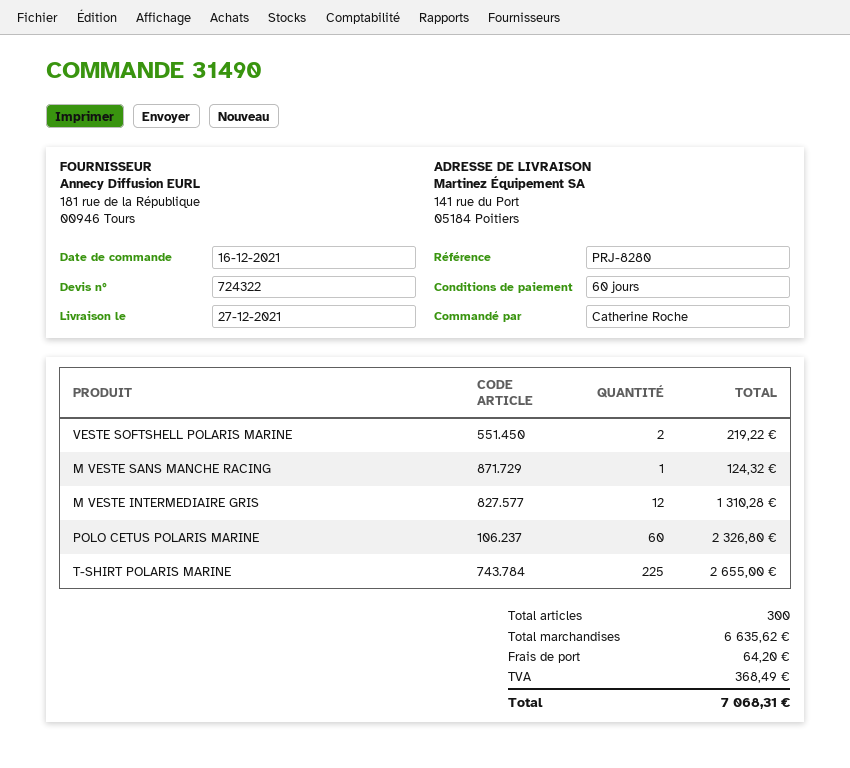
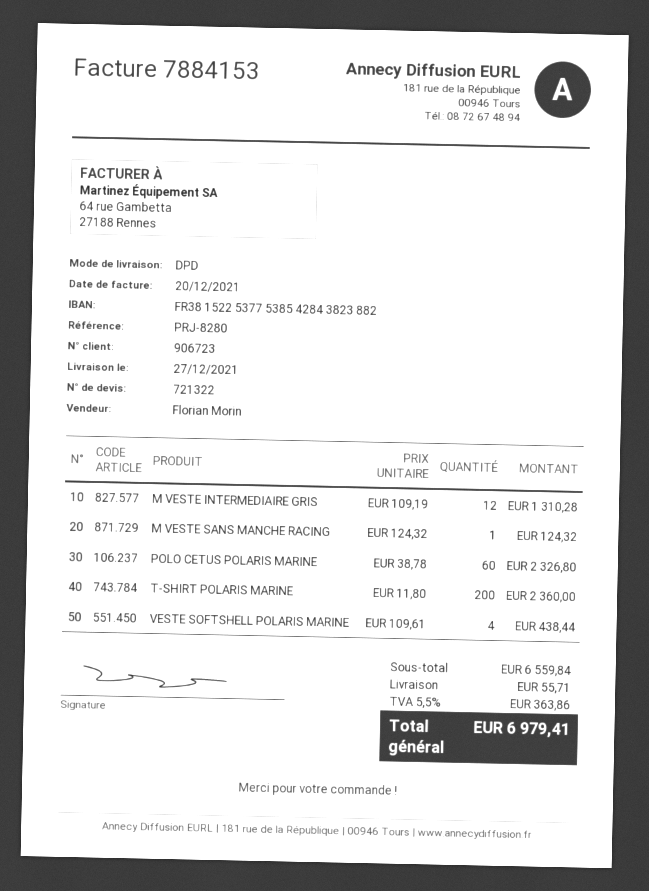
quote number: 724322 -> 721322
VESTE SOFTSHELL POLARIS MARINE: 2 for 219.22 -> 4 for 438.44
T-SHIRT POLARIS MARINE: 225 for 2655.00 -> 200 for 2360.00
subtotal: 6635.62 -> 6559.84
shipping: 64.20 -> 55.71
tax: 368.49 -> 363.86
total: 7068.31 -> 6979.41

